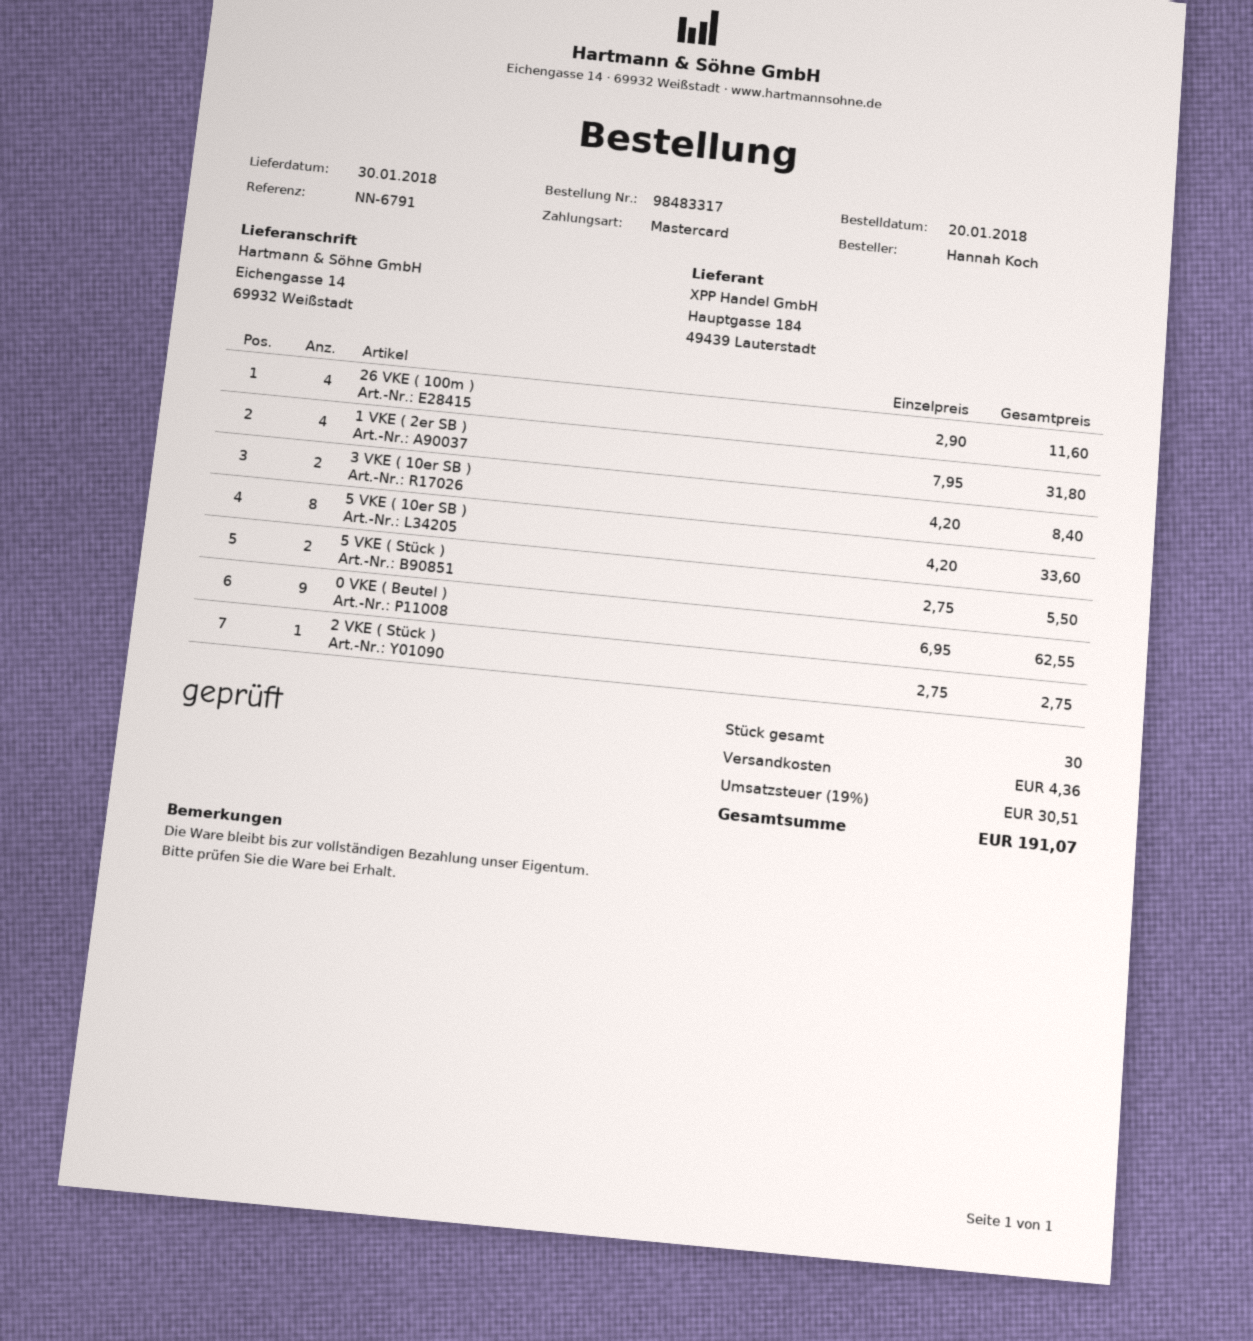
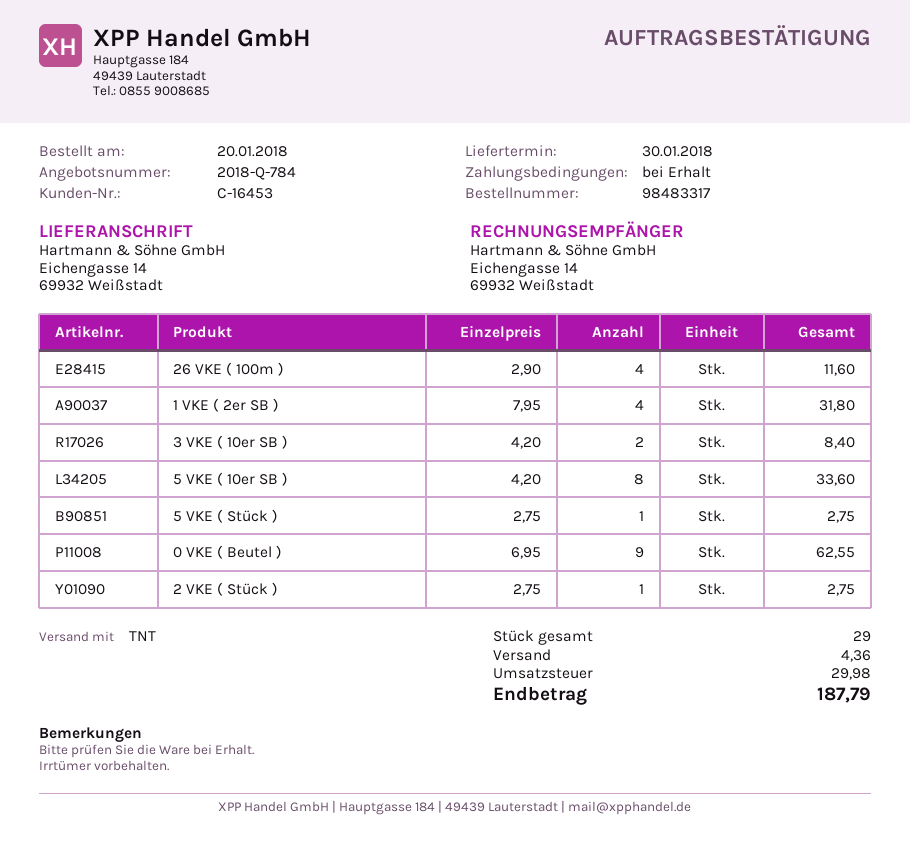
5 VKE ( Stück ): 2 x 2.75 = 5.50 -> 1 x 2.75 = 2.75
total quantity: 30 -> 29
tax: 30.51 -> 29.98
total: 191.07 -> 187.79

